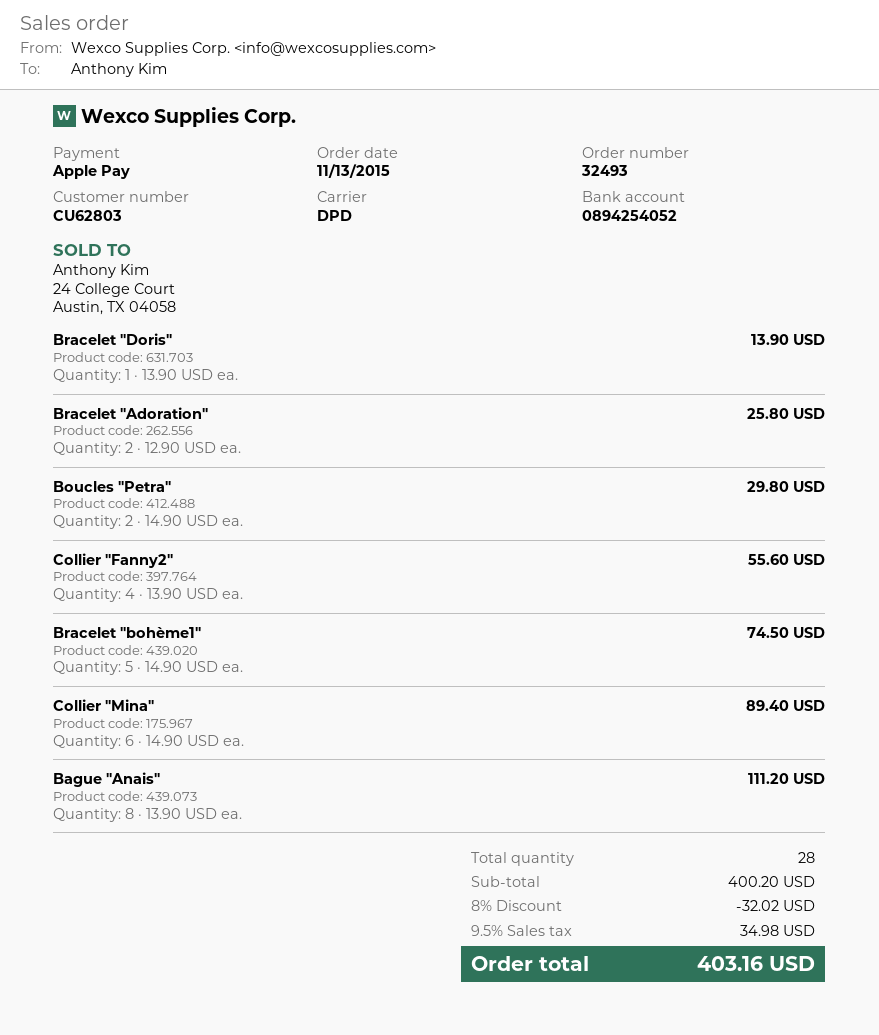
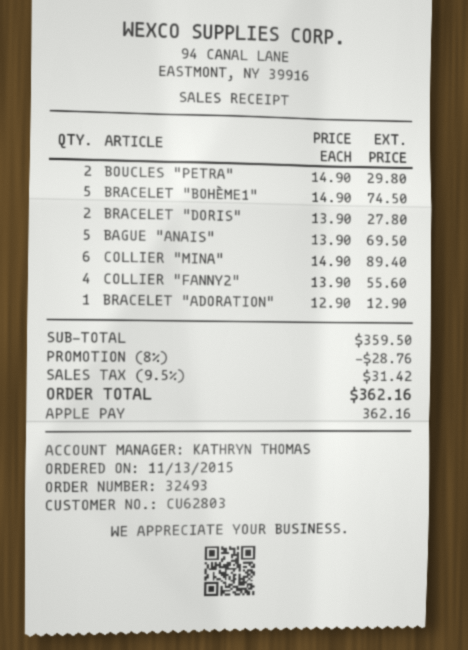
Bracelet "Doris": 1 x 13.90 = 13.90 -> 2 x 13.90 = 27.80
Bracelet "Adoration": 2 x 12.90 = 25.80 -> 1 x 12.90 = 12.90
Bague "Anais": 8 x 13.90 = 111.20 -> 5 x 13.90 = 69.50
subtotal: 400.20 -> 359.50
discount: 8% = 32.02 -> 8% = 28.76
tax: 9.5% = 34.98 -> 9.5% = 31.42
total: 403.16 -> 362.16

